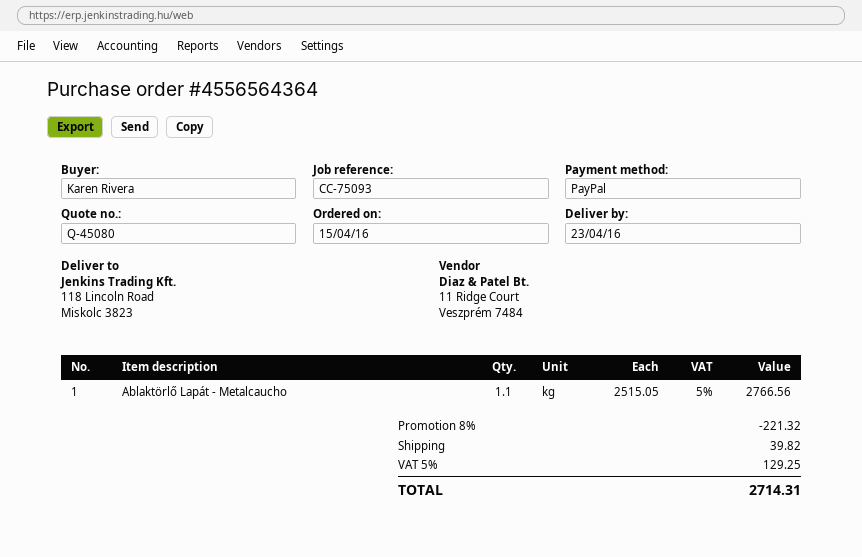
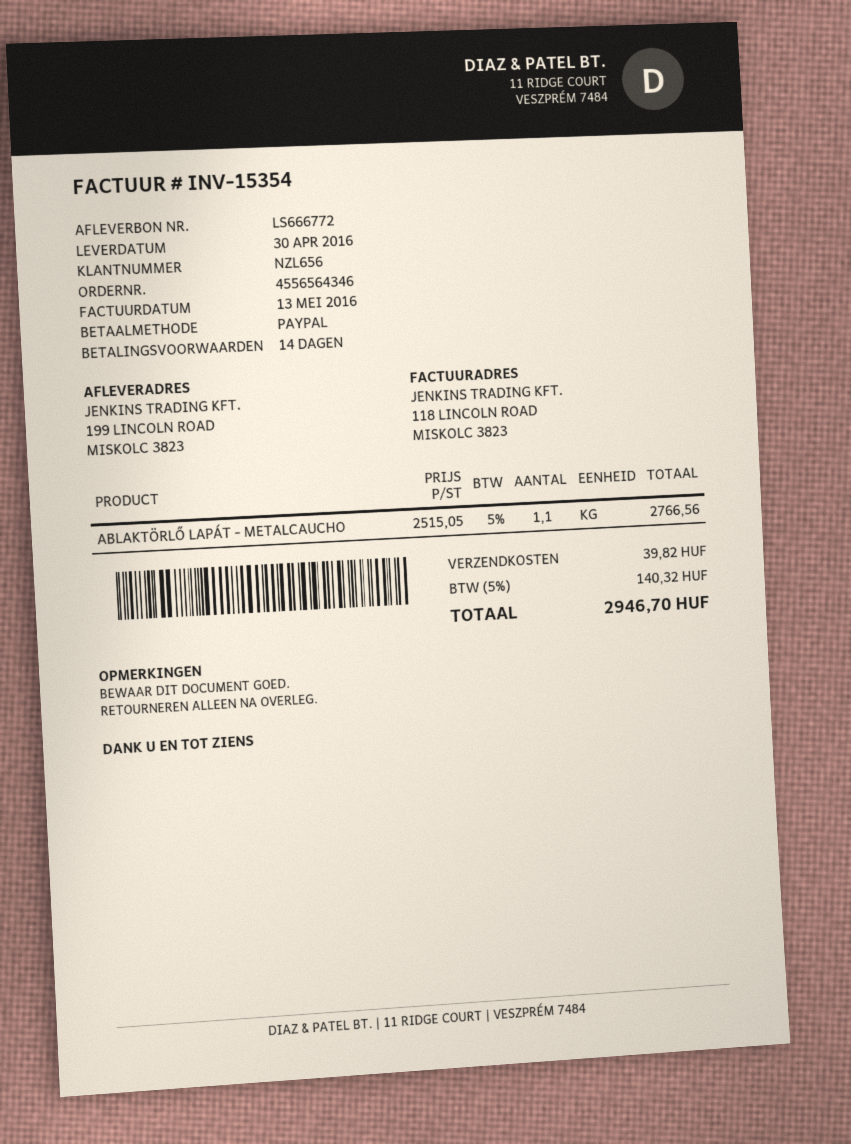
order number: 4556564364 -> 4556564346
delivery date: 2016-04-23 -> 2016-04-30
ship to: 118 Lincoln Road, Miskolc 3823 -> 199 LINCOLN ROAD, MISKOLC 3823
discount: 8% = 221.32 -> none
tax: 5% = 129.25 -> 5% = 140.32
total: 2714.31 -> 2946.70

